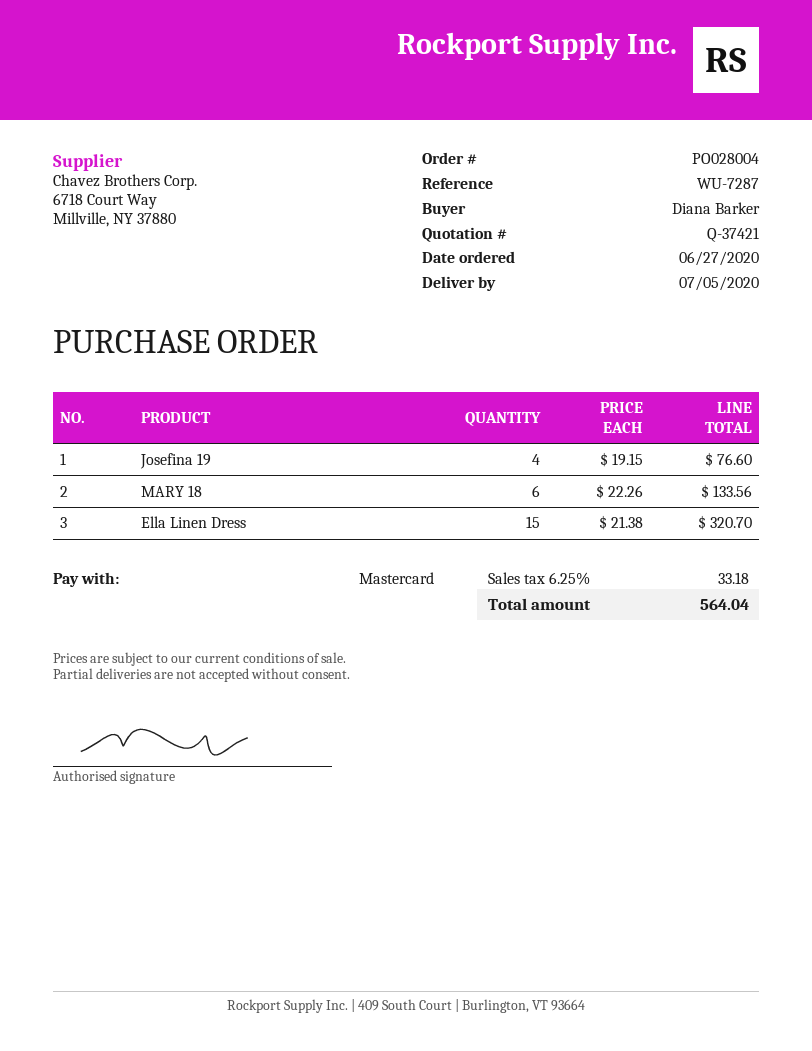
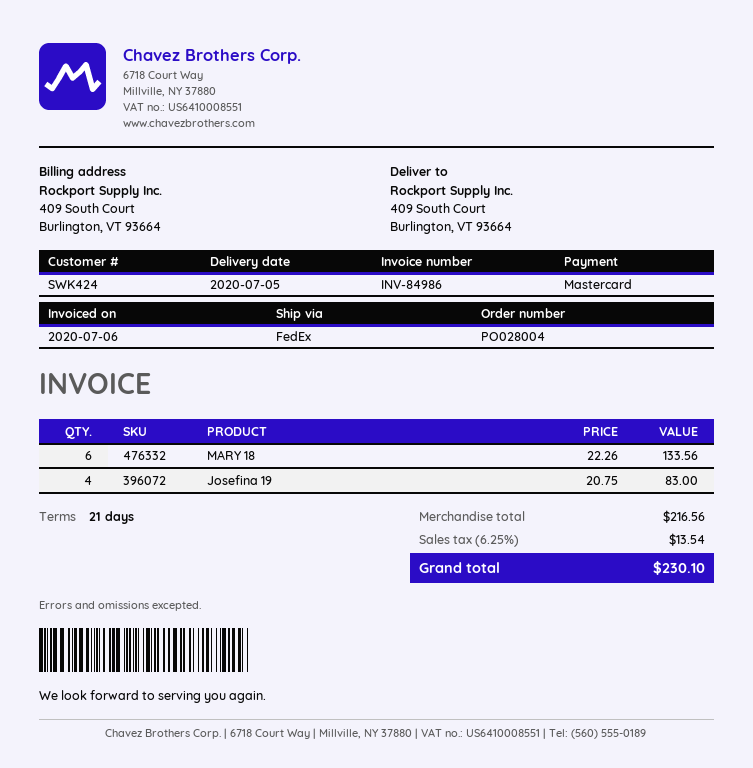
Josefina 19: 4 x 19.15 = 76.60 -> 4 x 20.75 = 83.00
Ella Linen Dress: 15 x 21.38 = 320.70 -> none
tax: 6.25% = 33.18 -> 6.25% = 13.54
total: 564.04 -> 230.10

